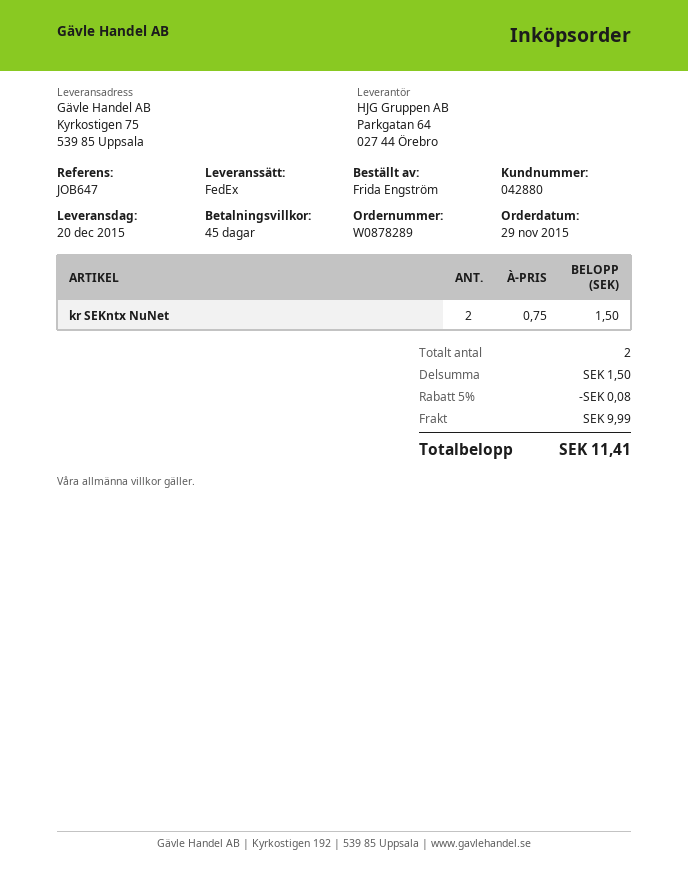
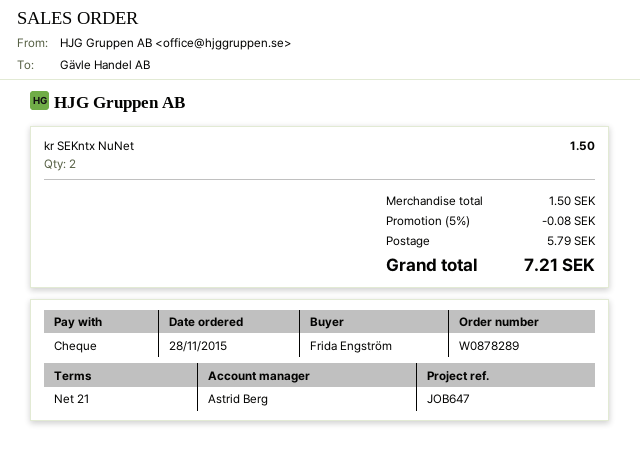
order date: 2015-11-29 -> 2015-11-28
payment terms: 45 days -> 21 days
shipping: 9.99 -> 5.79
total: 11.41 -> 7.21

